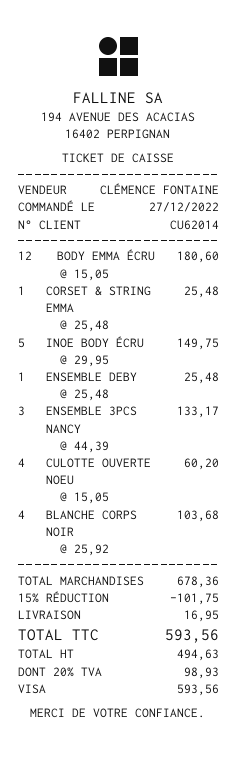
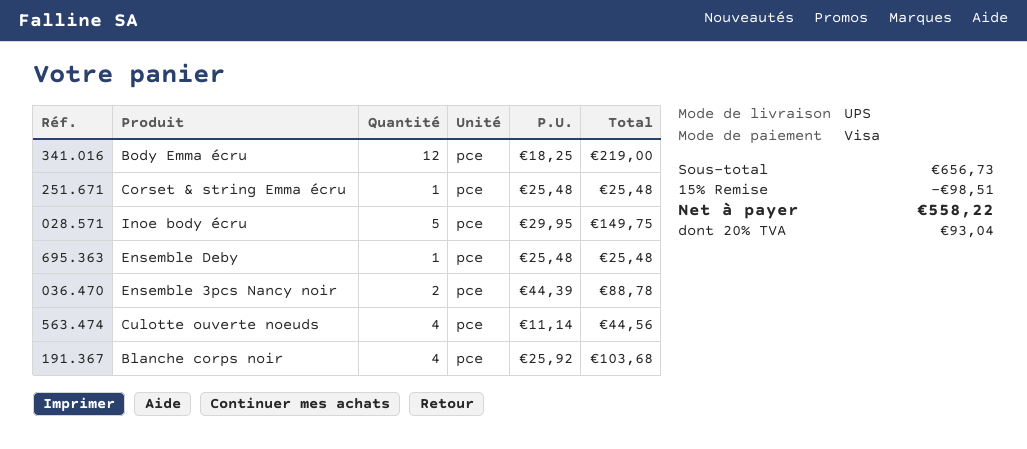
BODY EMMA ÉCRU: 12 x 15.05 = 180.60 -> 12 x 18.25 = 219.00
ENSEMBLE 3PCS NANCY: 3 x 44.39 = 133.17 -> 2 x 44.39 = 88.78
CULOTTE OUVERTE NOEU: 4 x 15.05 = 60.20 -> 4 x 11.14 = 44.56
subtotal: 678.36 -> 656.73
discount: 15% = 101.75 -> 15% = 98.51
shipping: 16.95 -> none
tax: 20% = 98.93 -> 20% = 93.04
total: 593.56 -> 558.22

